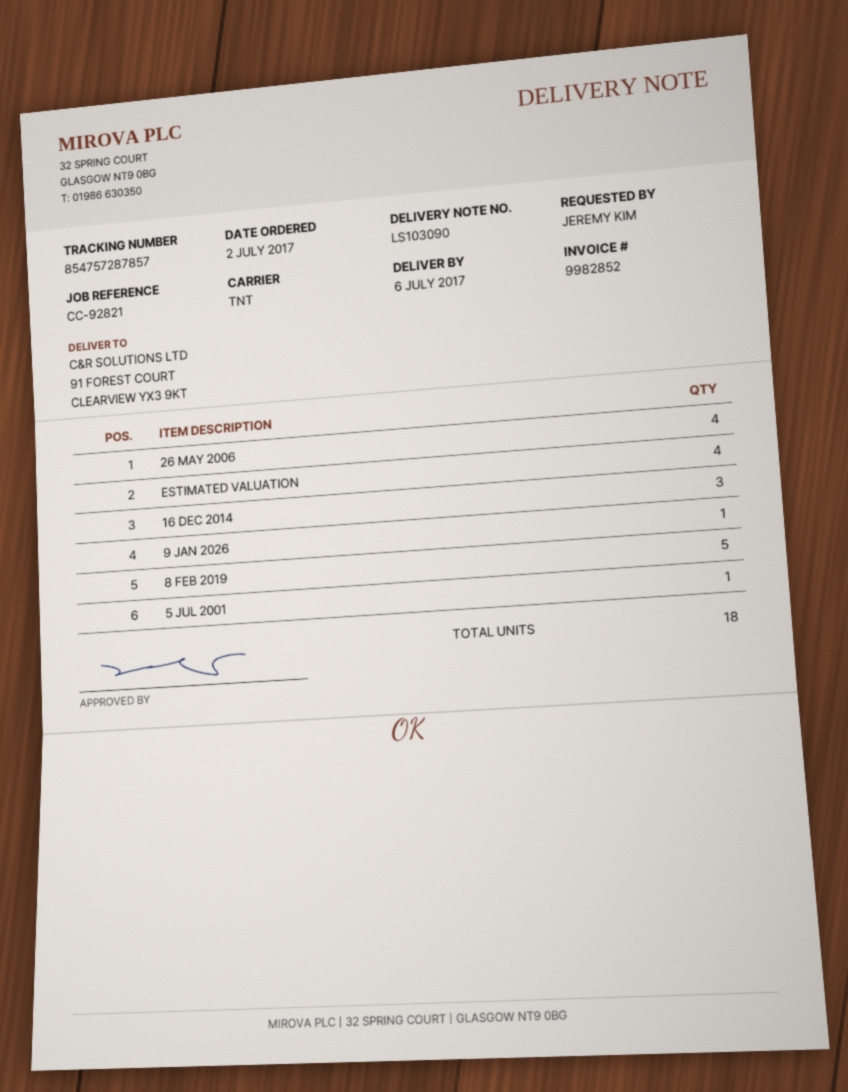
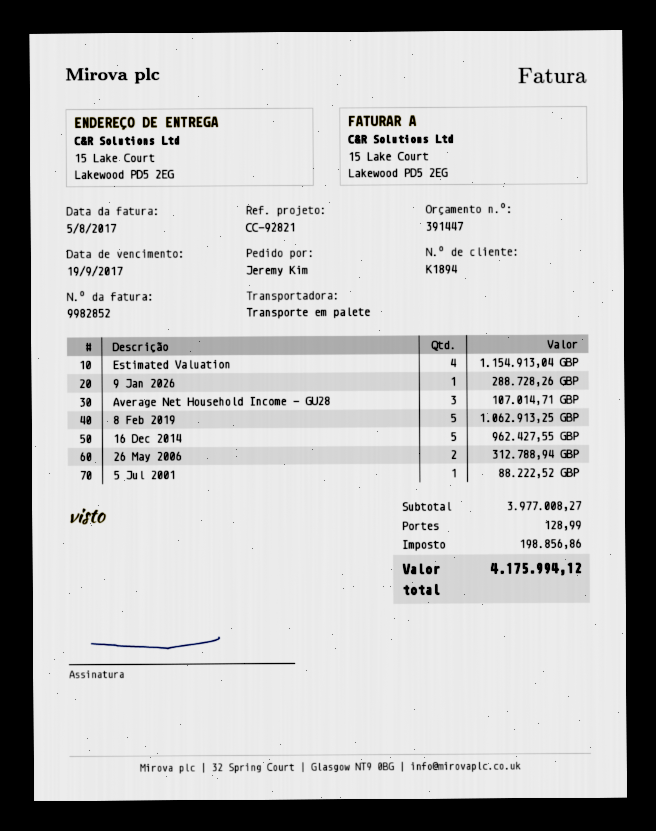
shipping method: TNT -> pallet freight
ship to: 91 FOREST COURT, CLEARVIEW YX3 9KT -> 15 Lake Court, Lakewood PD5 2EG
26 MAY 2006: 4 -> 2
16 DEC 2014: 3 -> 5
Average Net Household Income - GU28: none -> 3

